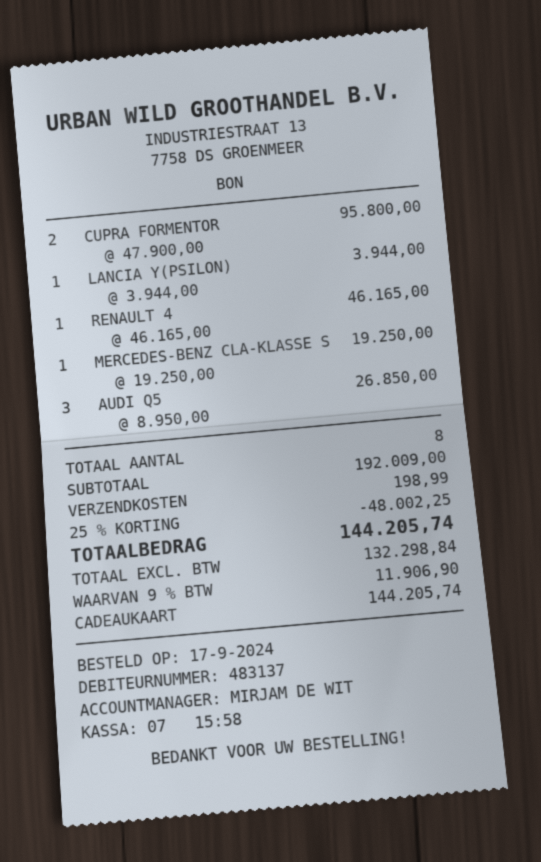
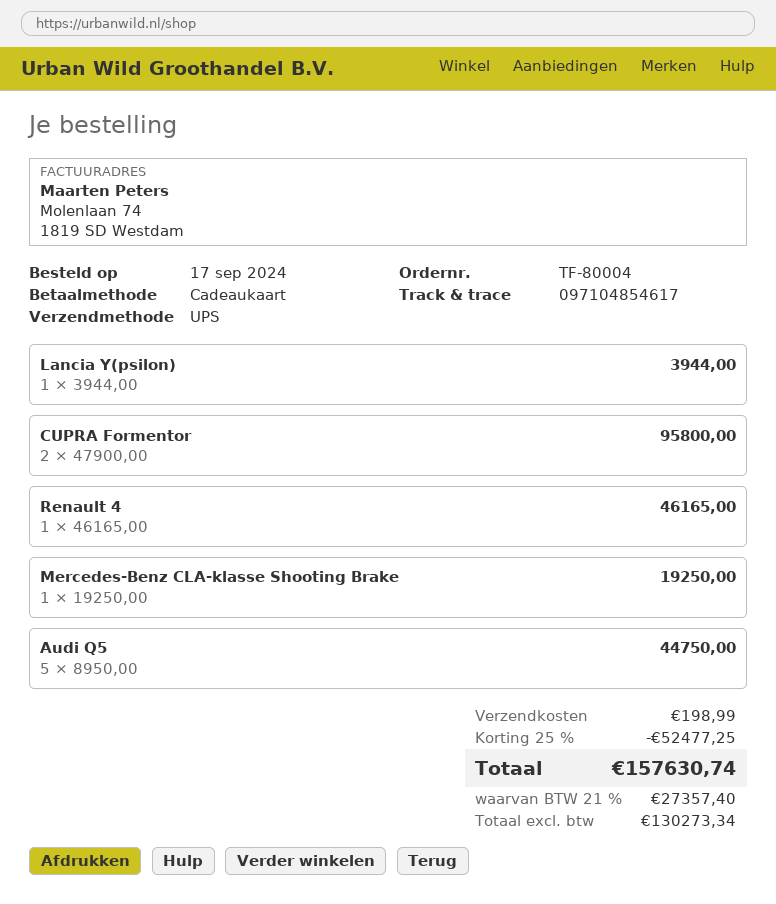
AUDI Q5: 3 x 8950.00 = 26850.00 -> 5 x 8950.00 = 44750.00
discount: 25% = 48002.25 -> 25% = 52477.25
net: 132298.84 -> 130273.34
tax: 9% = 11906.90 -> 21% = 27357.40
total: 144205.74 -> 157630.74

